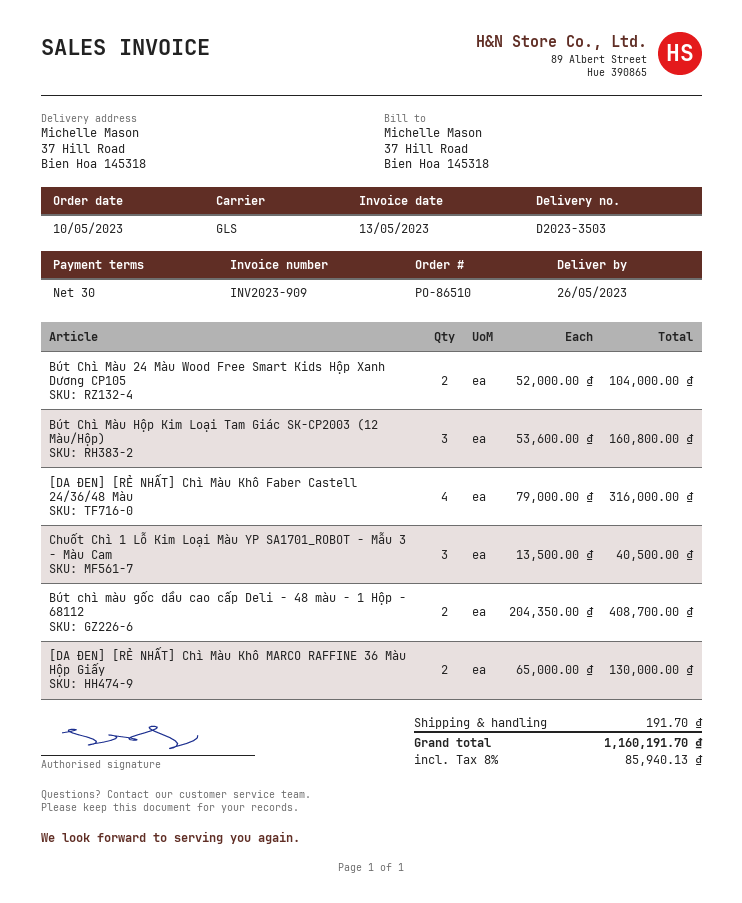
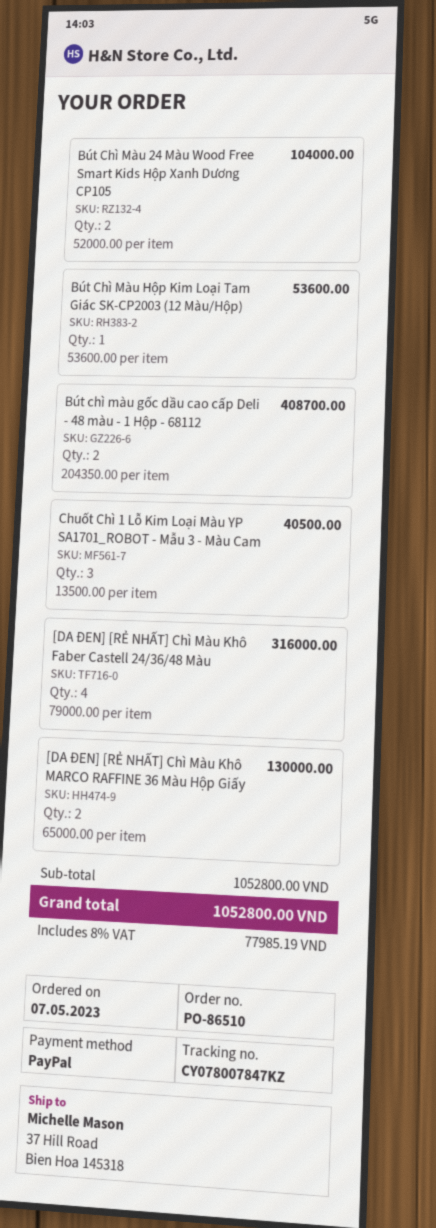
order date: 2023-05-10 -> 2023-05-07
Bút Chì Màu Hộp Kim Loại Tam Giác SK-CP2003 (12 Màu/Hộp): 3 x 53600.00 = 160800.00 -> 1 x 53600.00 = 53600.00
shipping: 191.70 -> none
tax: 8% = 85940.13 -> 8% = 77985.19
total: 1160191.70 -> 1052800.00

